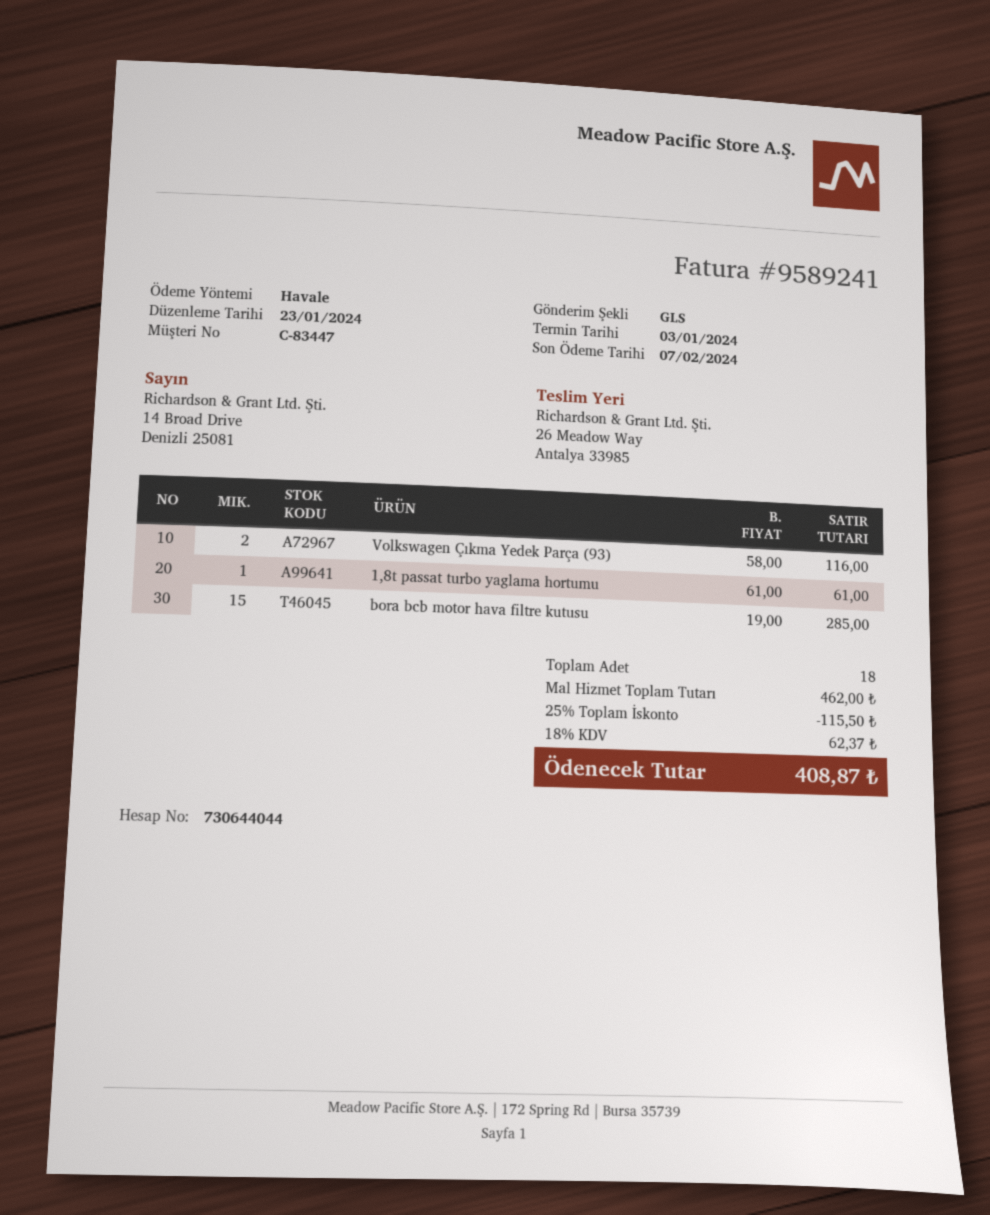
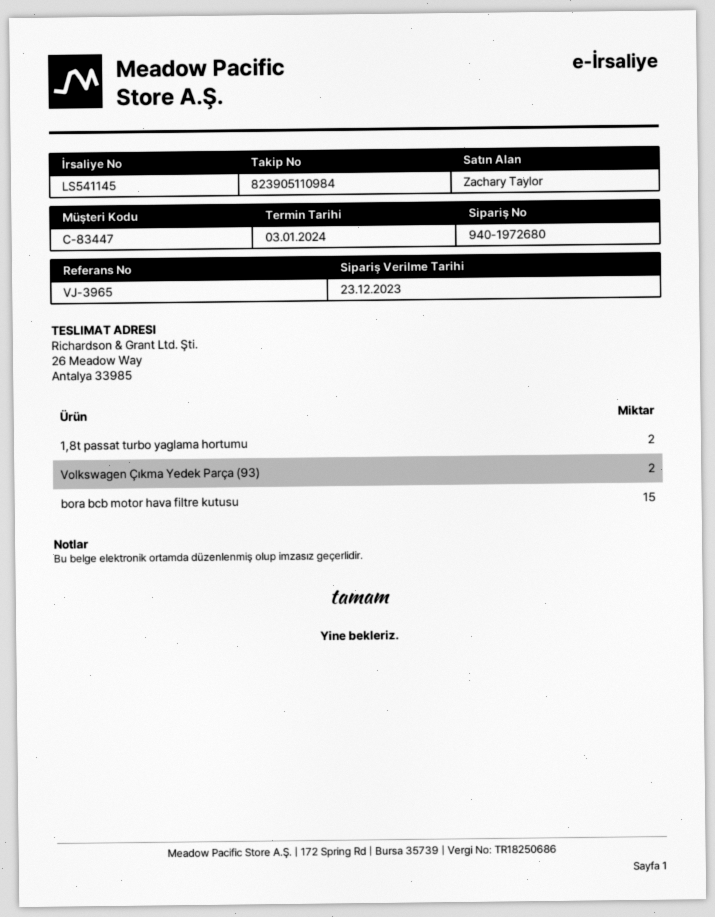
1,8t passat turbo yaglama hortumu: 1 -> 2

